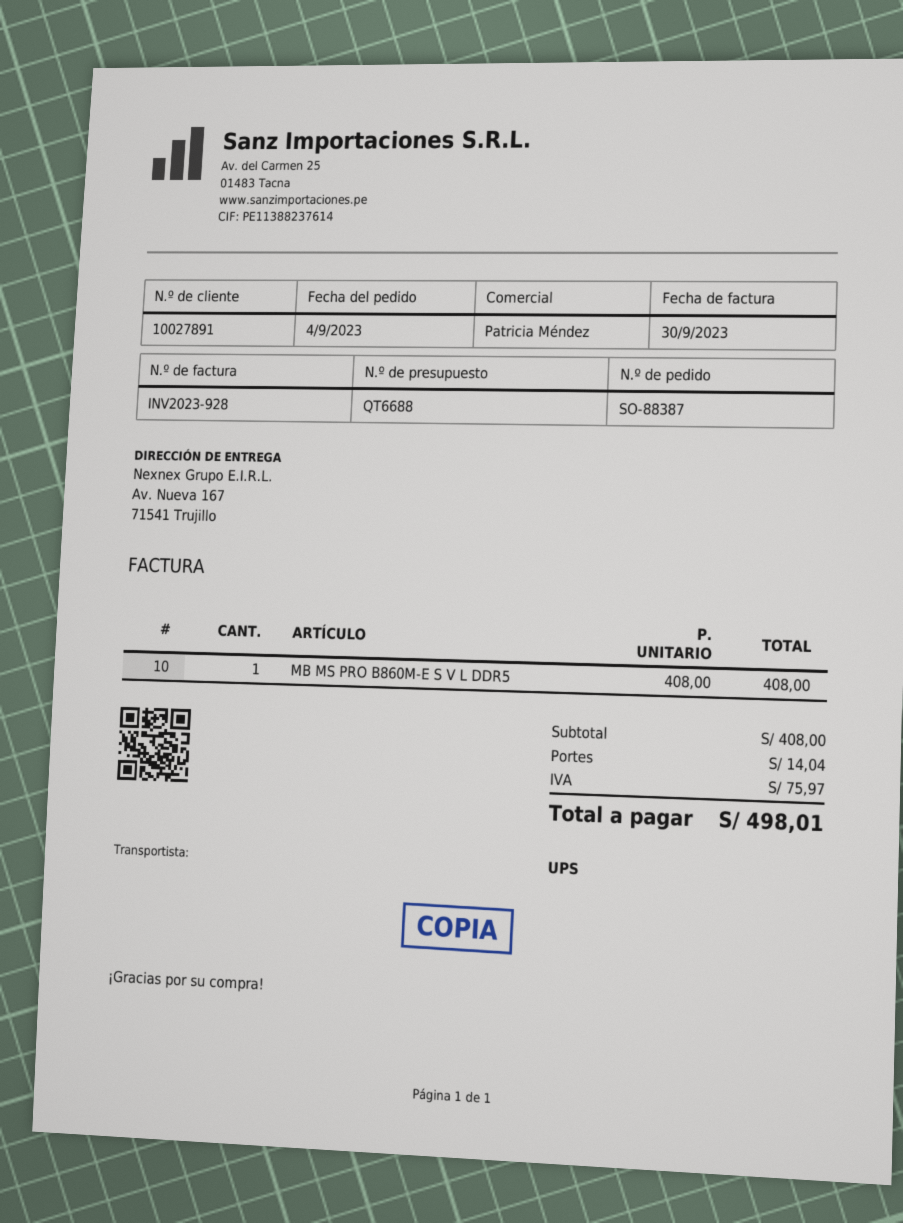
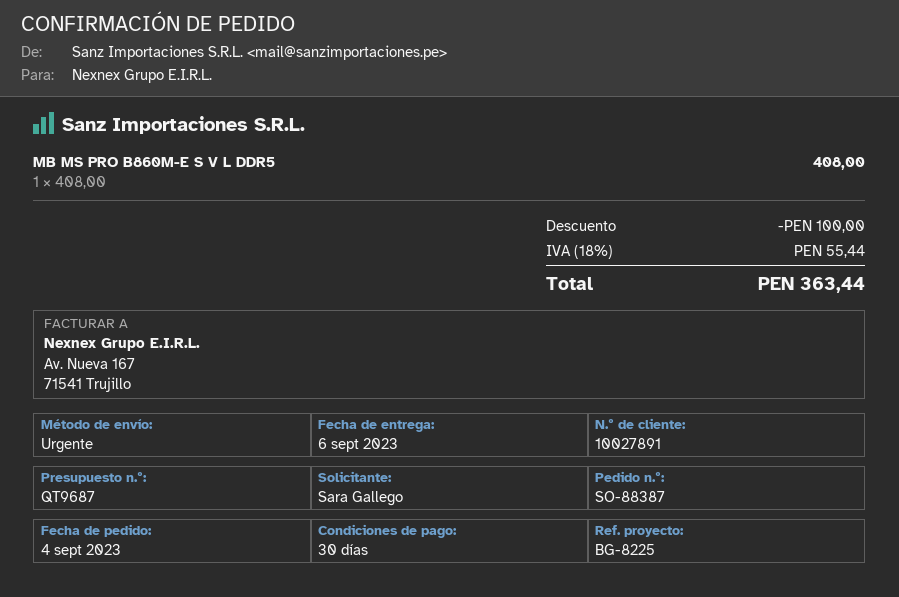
quote number: QT6688 -> QT9687
shipping method: UPS -> express
discount: none -> 100.00
shipping: 14.04 -> none
tax: 75.97 -> 55.44
total: 498.01 -> 363.44

